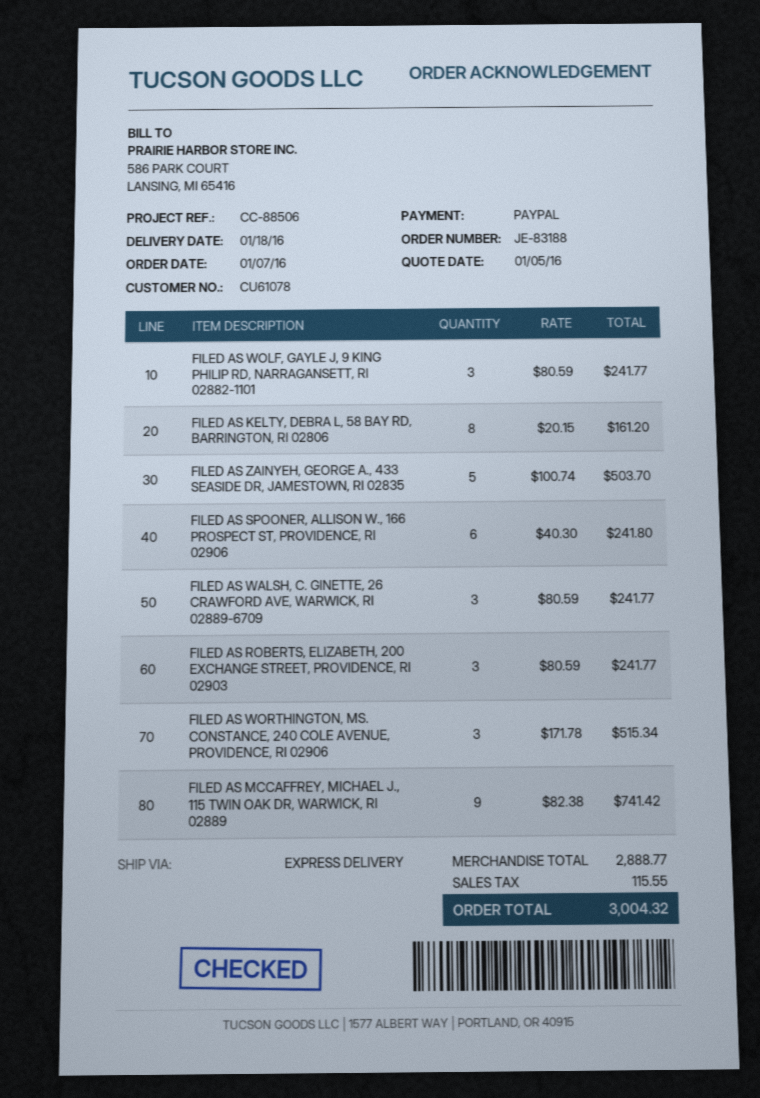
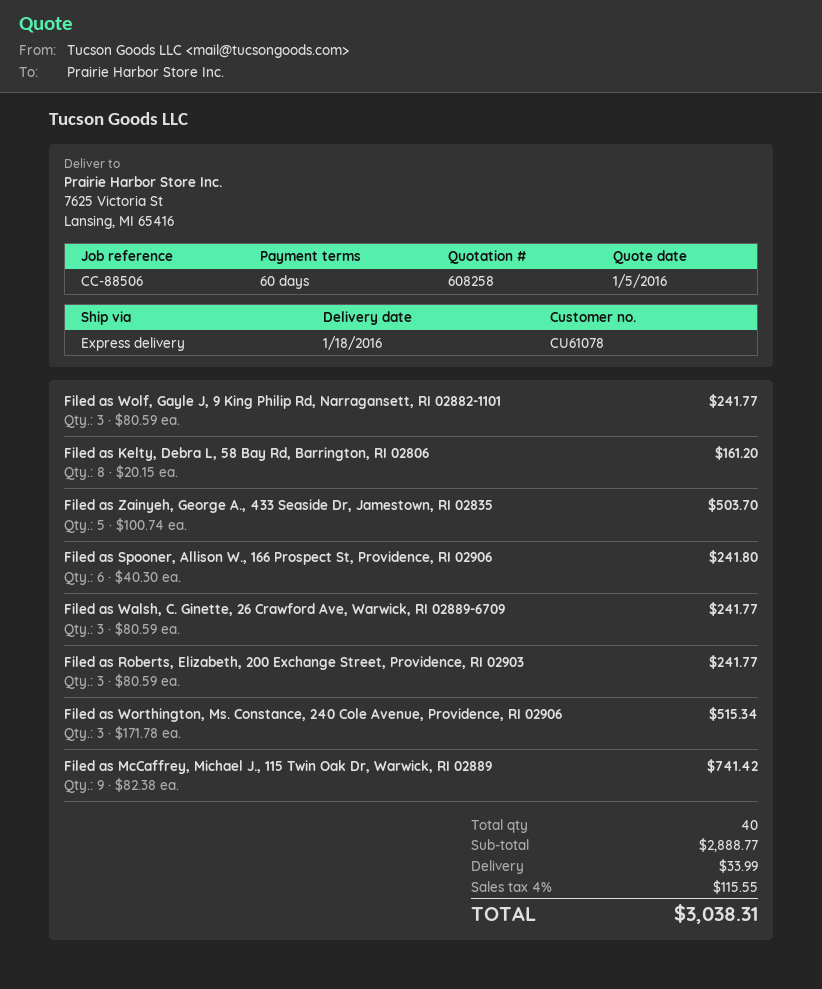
shipping: none -> 33.99
total: 3004.32 -> 3038.31

